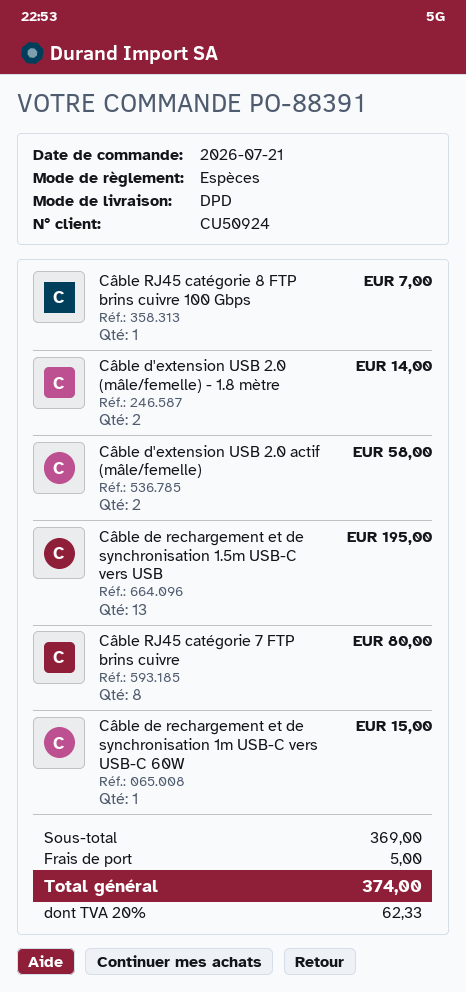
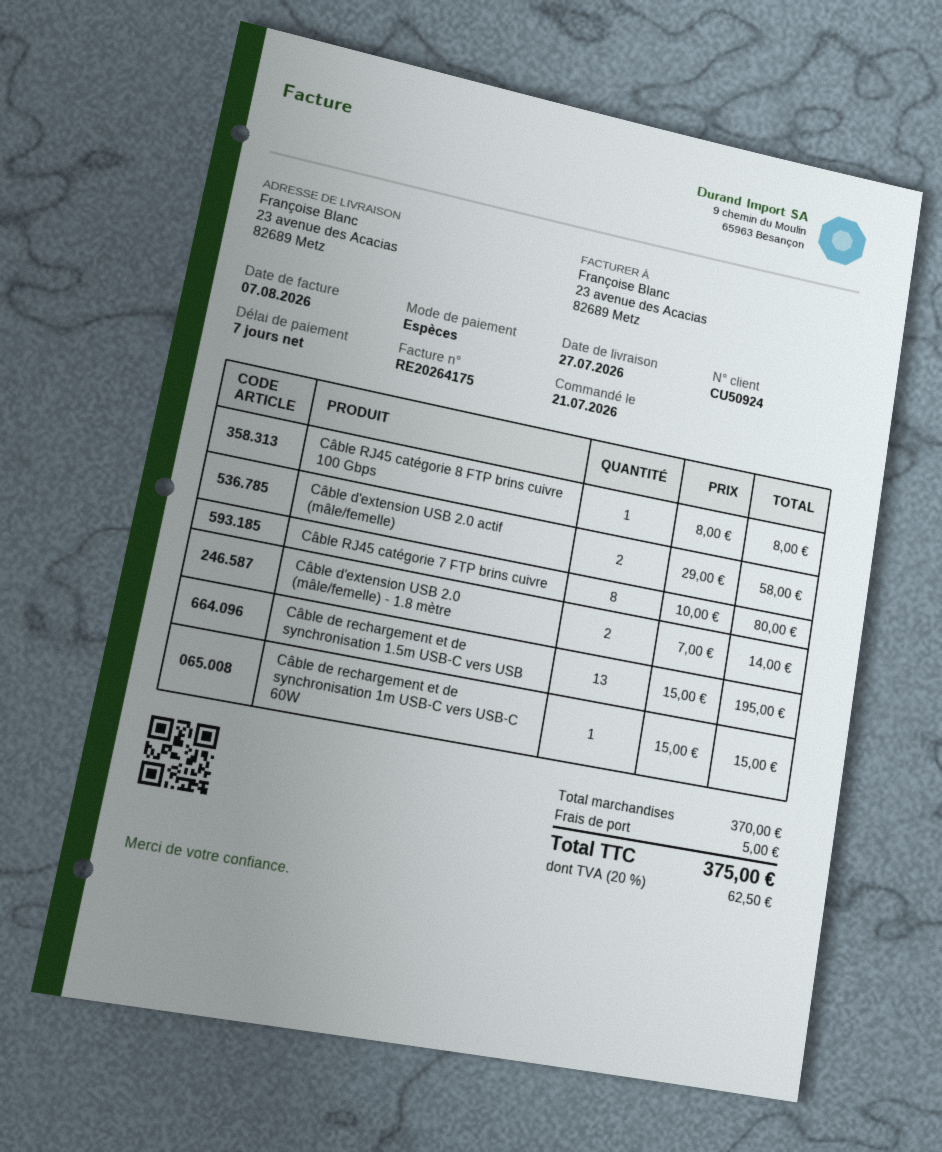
Câble RJ45 catégorie 8 FTP brins cuivre 100 Gbps: 1 for 7.00 -> 1 for 8.00
subtotal: 369.00 -> 370.00
tax: 20% = 62.33 -> 20% = 62.50
total: 374.00 -> 375.00

